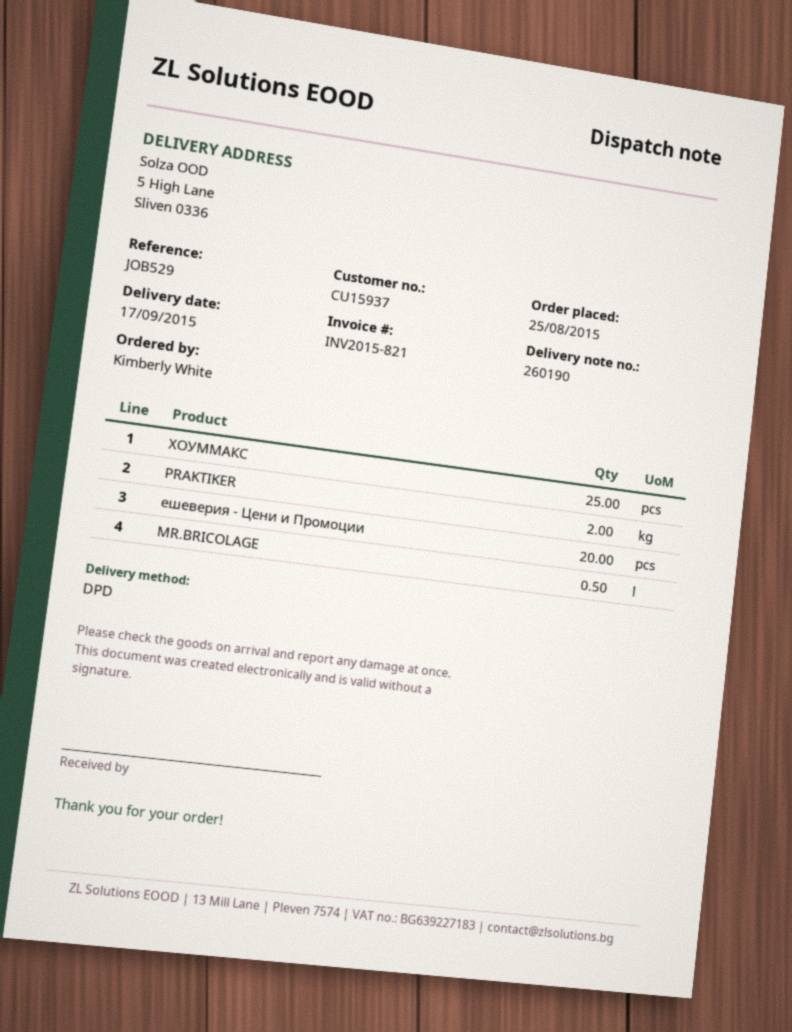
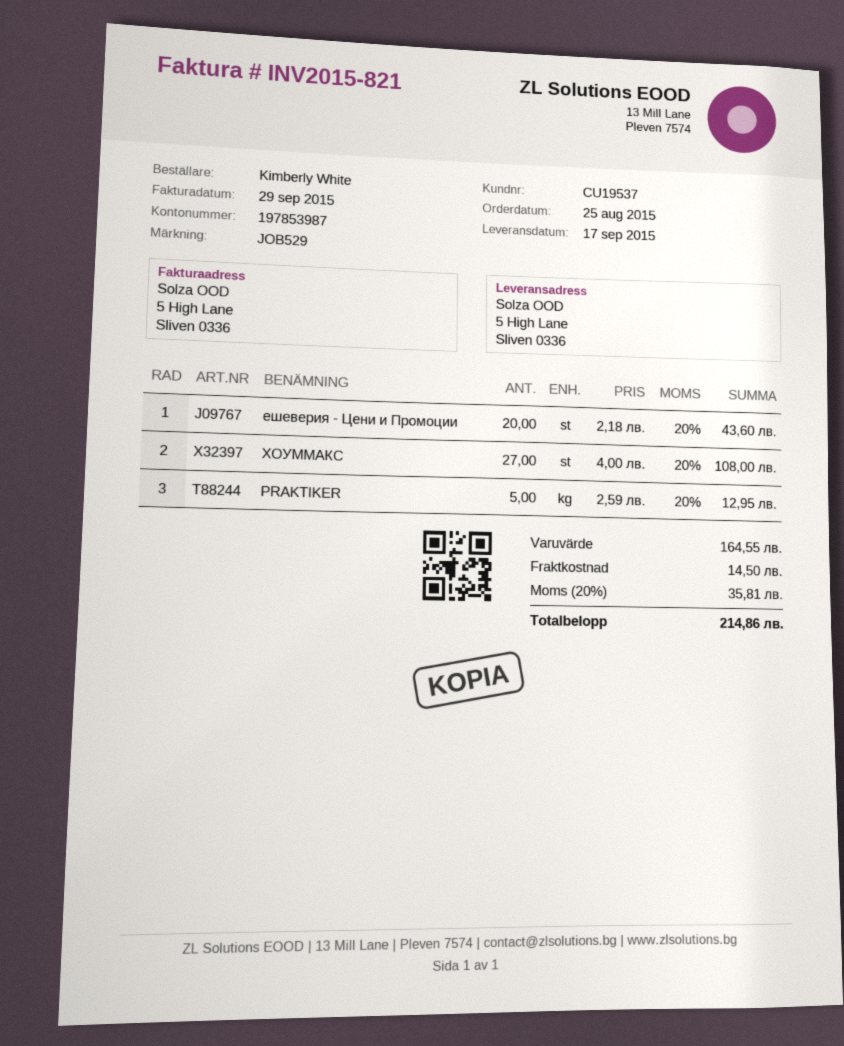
customer number: CU15937 -> CU19537
ХОУММАКС: 25 -> 27
PRAKTIKER: 2 -> 5
MR.BRICOLAGE: 0.5 -> none

